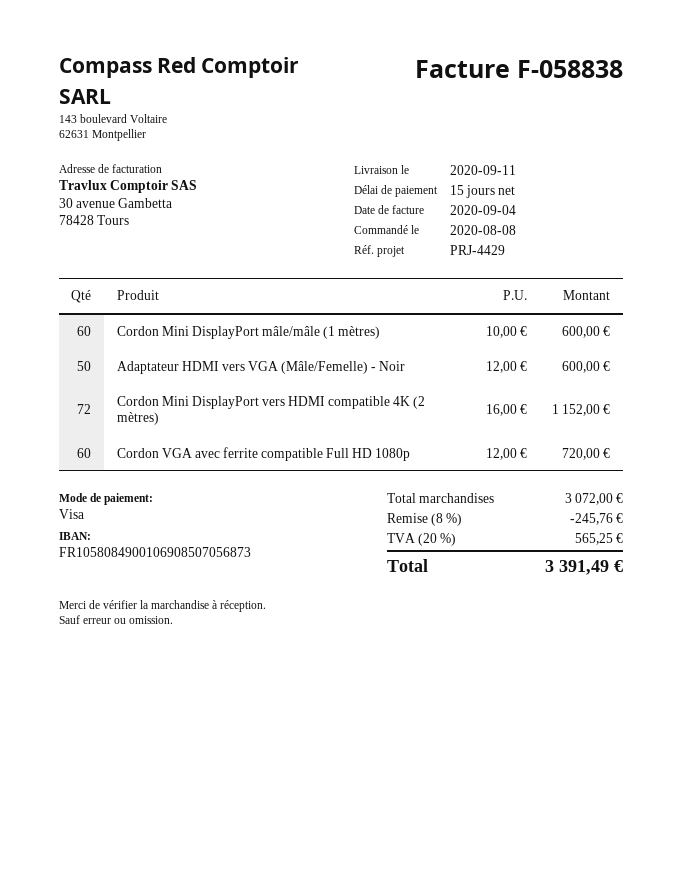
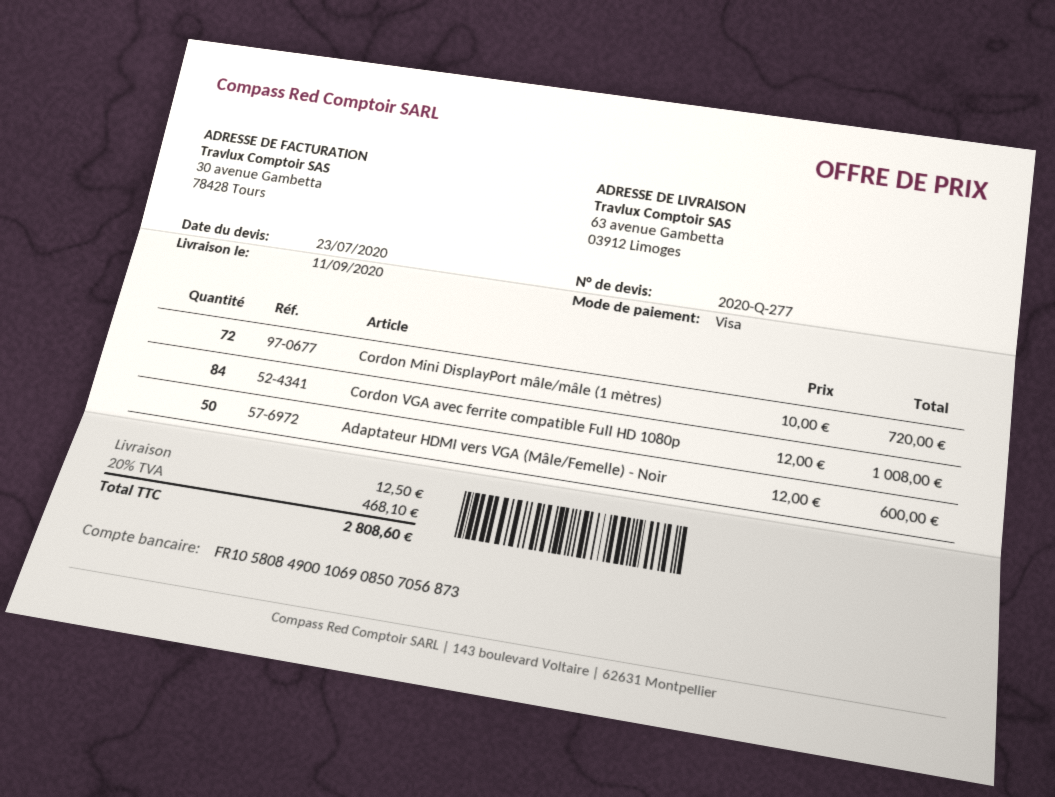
Cordon Mini DisplayPort mâle/mâle (1 mètres): 60 x 10.00 = 600.00 -> 72 x 10.00 = 720.00
Cordon Mini DisplayPort vers HDMI compatible 4K (2 mètres): 72 x 16.00 = 1152.00 -> none
Cordon VGA avec ferrite compatible Full HD 1080p: 60 x 12.00 = 720.00 -> 84 x 12.00 = 1008.00
discount: 8% = 245.76 -> none
shipping: none -> 12.50
tax: 20% = 565.25 -> 20% = 468.10
total: 3391.49 -> 2808.60

